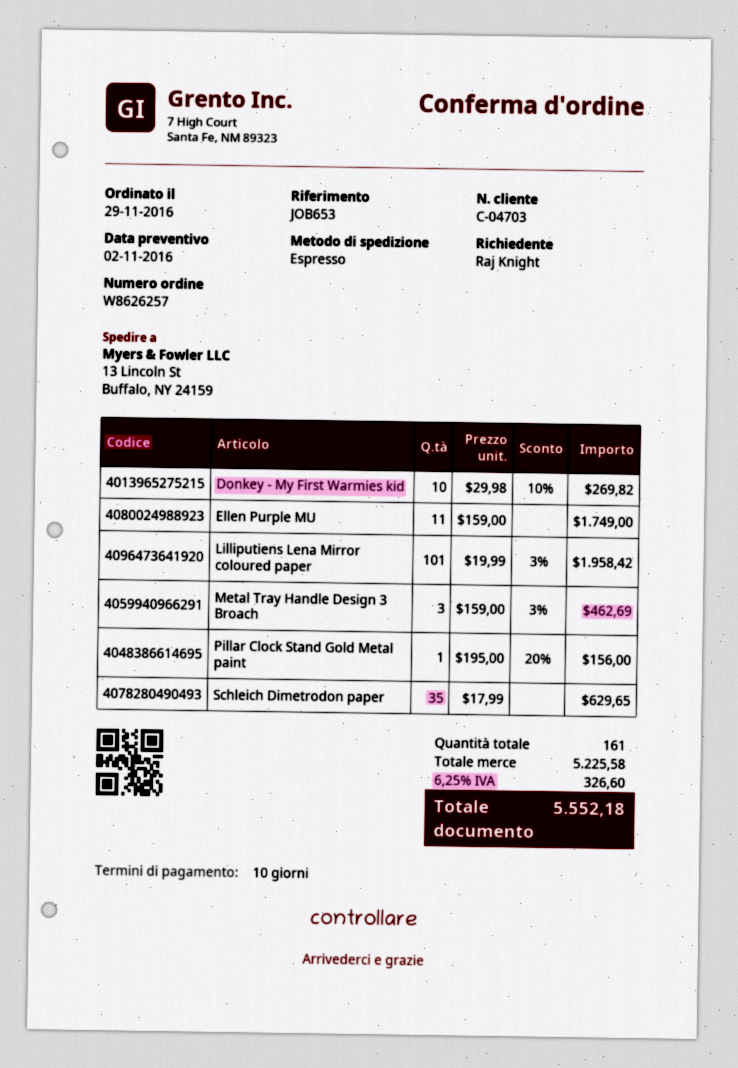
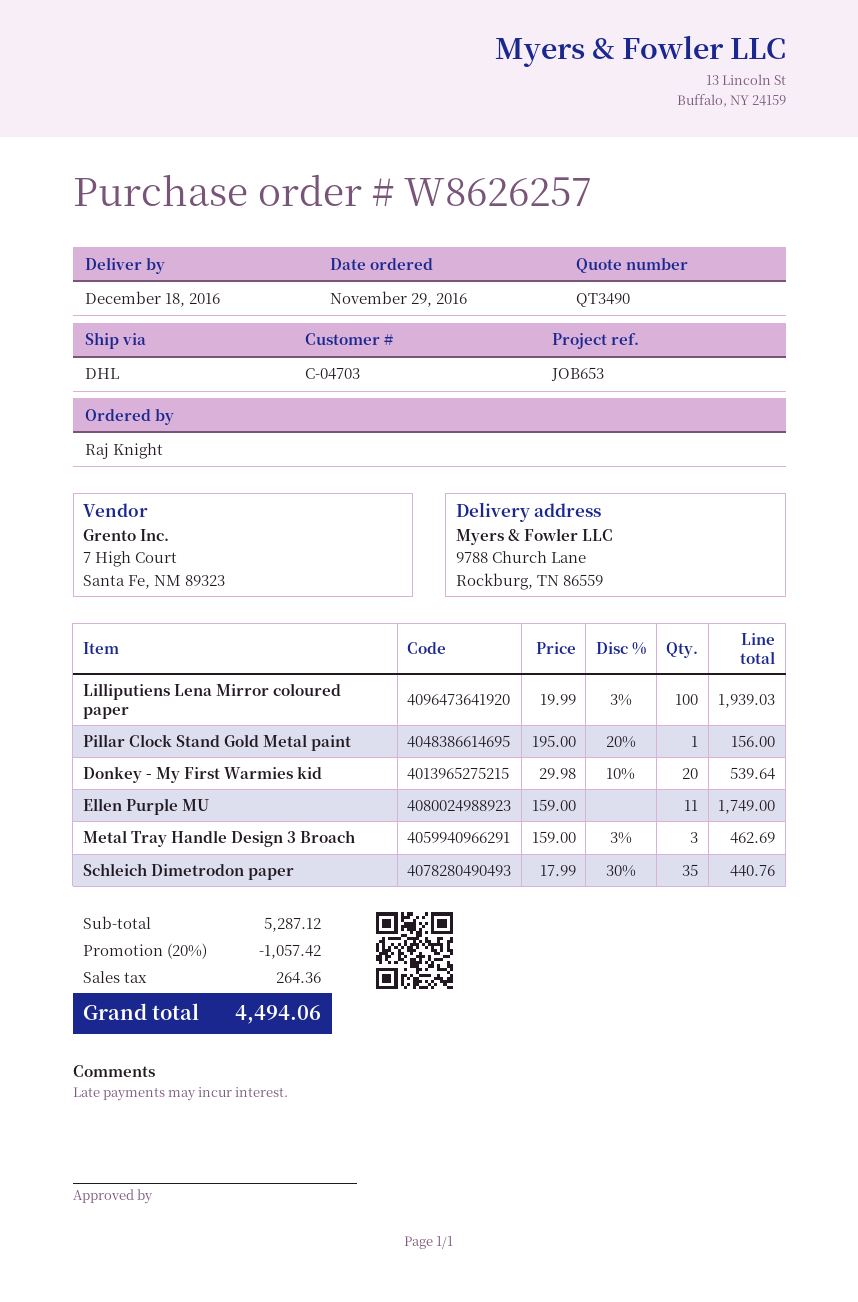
shipping method: express -> DHL
ship to: 13 Lincoln St, Buffalo, NY 24159 -> 9788 Church Lane, Rockburg, TN 86559
Donkey - My First Warmies kid: 10 x 29.98 - 10% = 269.82 -> 20 x 29.98 - 10% = 539.64
Lilliputiens Lena Mirror coloured paper: 101 x 19.99 - 3% = 1958.42 -> 100 x 19.99 - 3% = 1939.03
Schleich Dimetrodon paper: 35 x 17.99 = 629.65 -> 35 x 17.99 - 30% = 440.76
subtotal: 5225.58 -> 5287.12
discount: none -> 20% = 1057.42
tax: 326.60 -> 264.36
total: 5552.18 -> 4494.06

